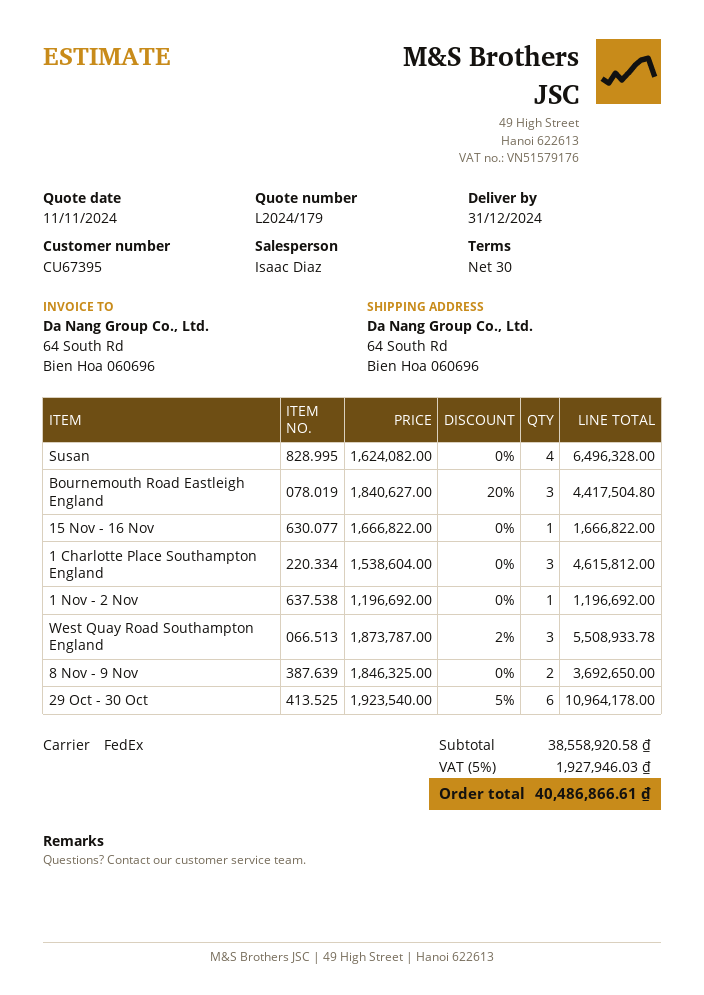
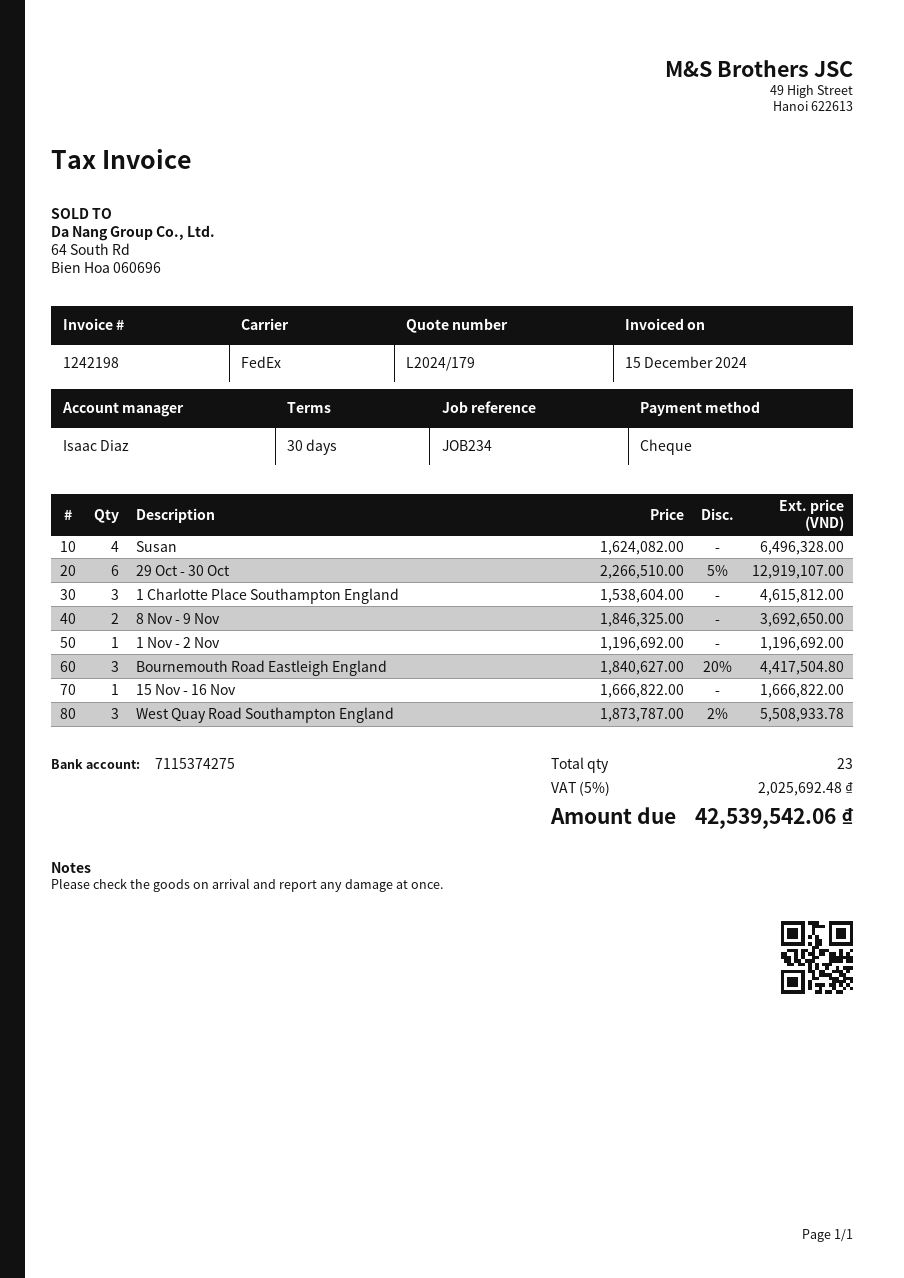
29 Oct - 30 Oct: 6 x 1923540.00 - 5% = 10964178.00 -> 6 x 2266510.00 - 5% = 12919107.00
tax: 5% = 1927946.03 -> 5% = 2025692.48
total: 40486866.61 -> 42539542.06

